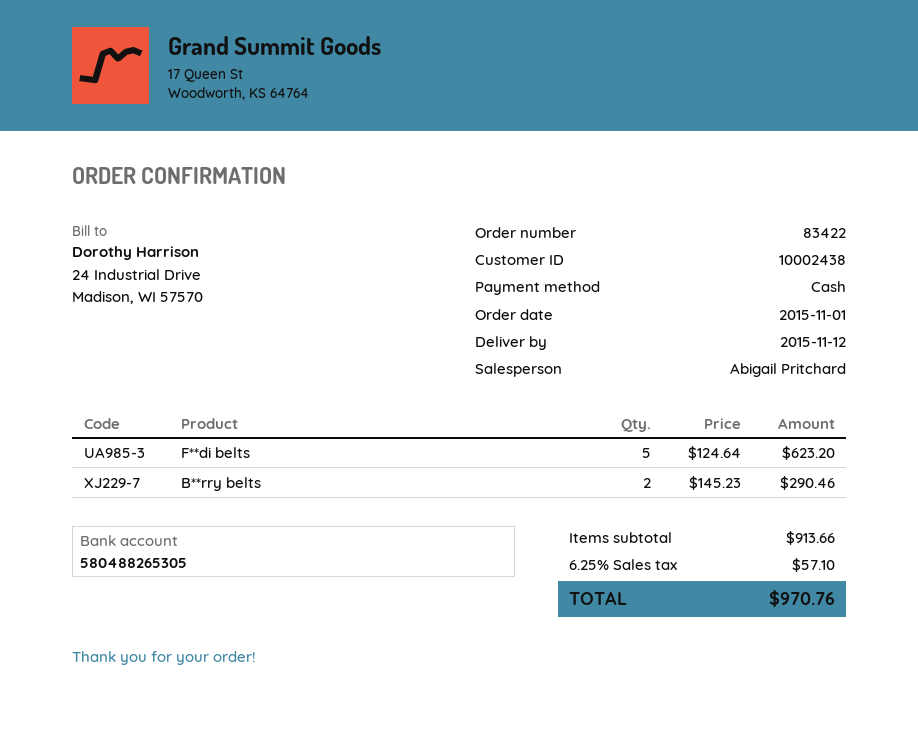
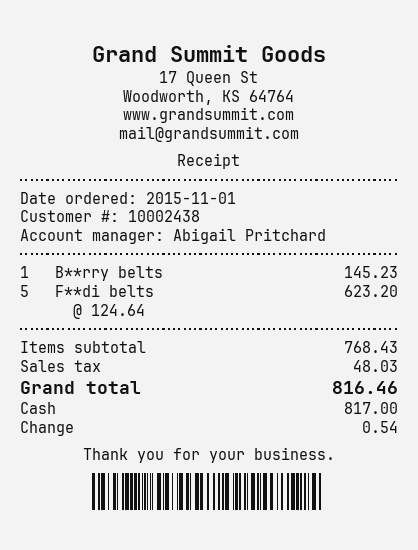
B**rry belts: 2 x 145.23 = 290.46 -> 1 x 145.23 = 145.23
subtotal: 913.66 -> 768.43
tax: 57.10 -> 48.03
total: 970.76 -> 816.46

